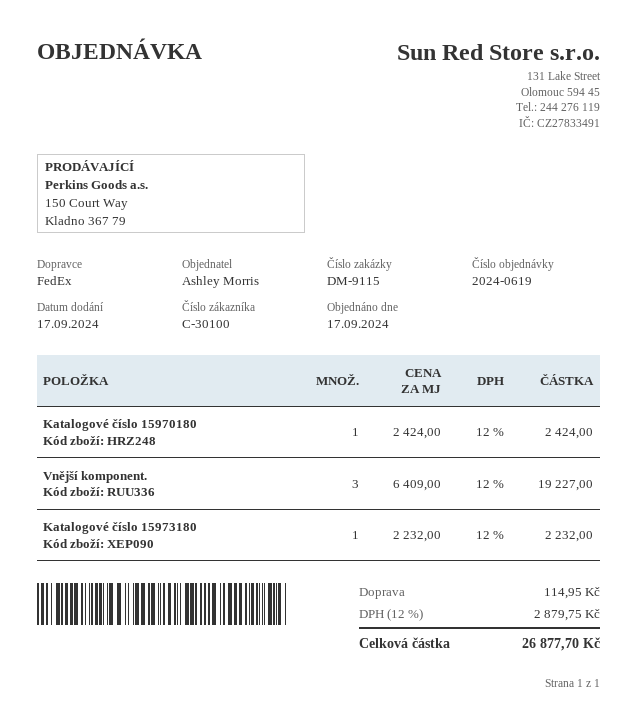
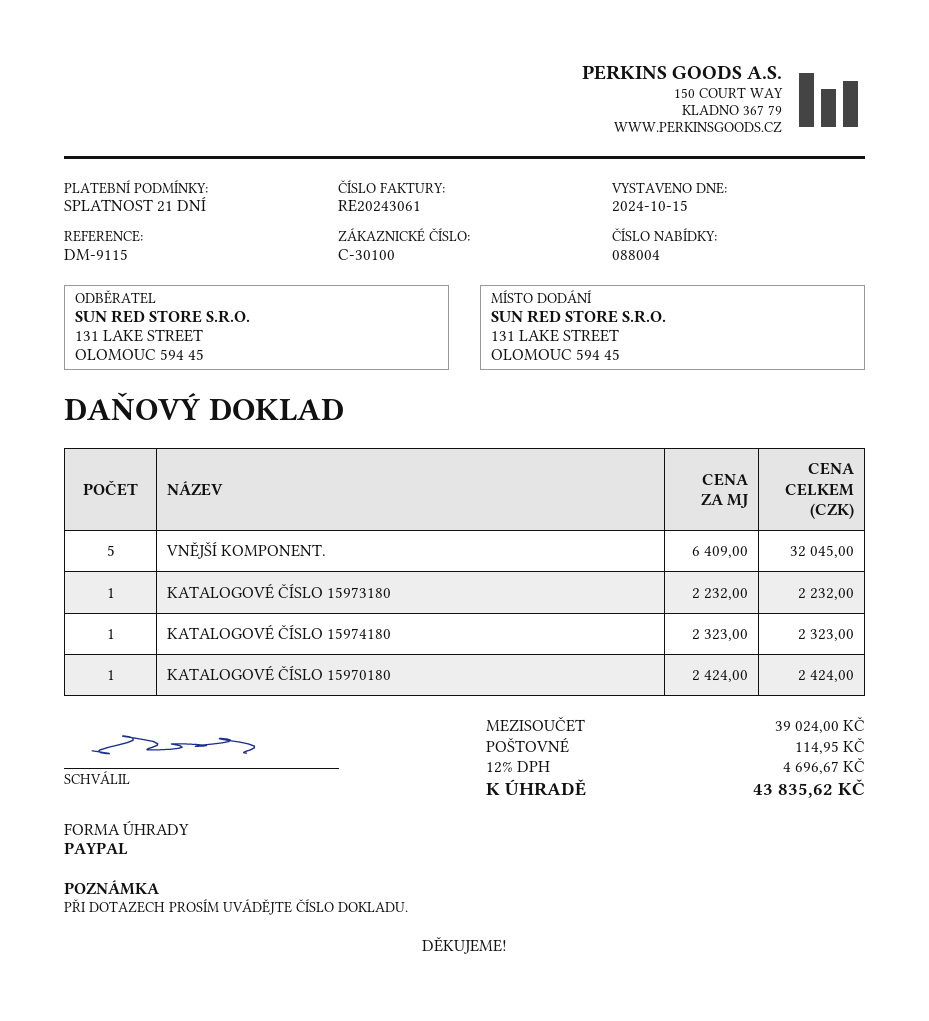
Vnější komponent.: 3 x 6409.00 = 19227.00 -> 5 x 6409.00 = 32045.00
KATALOGOVÉ ČÍSLO 15974180: none -> 1 x 2323.00 = 2323.00
tax: 12% = 2879.75 -> 12% = 4696.67
total: 26877.70 -> 43835.62

